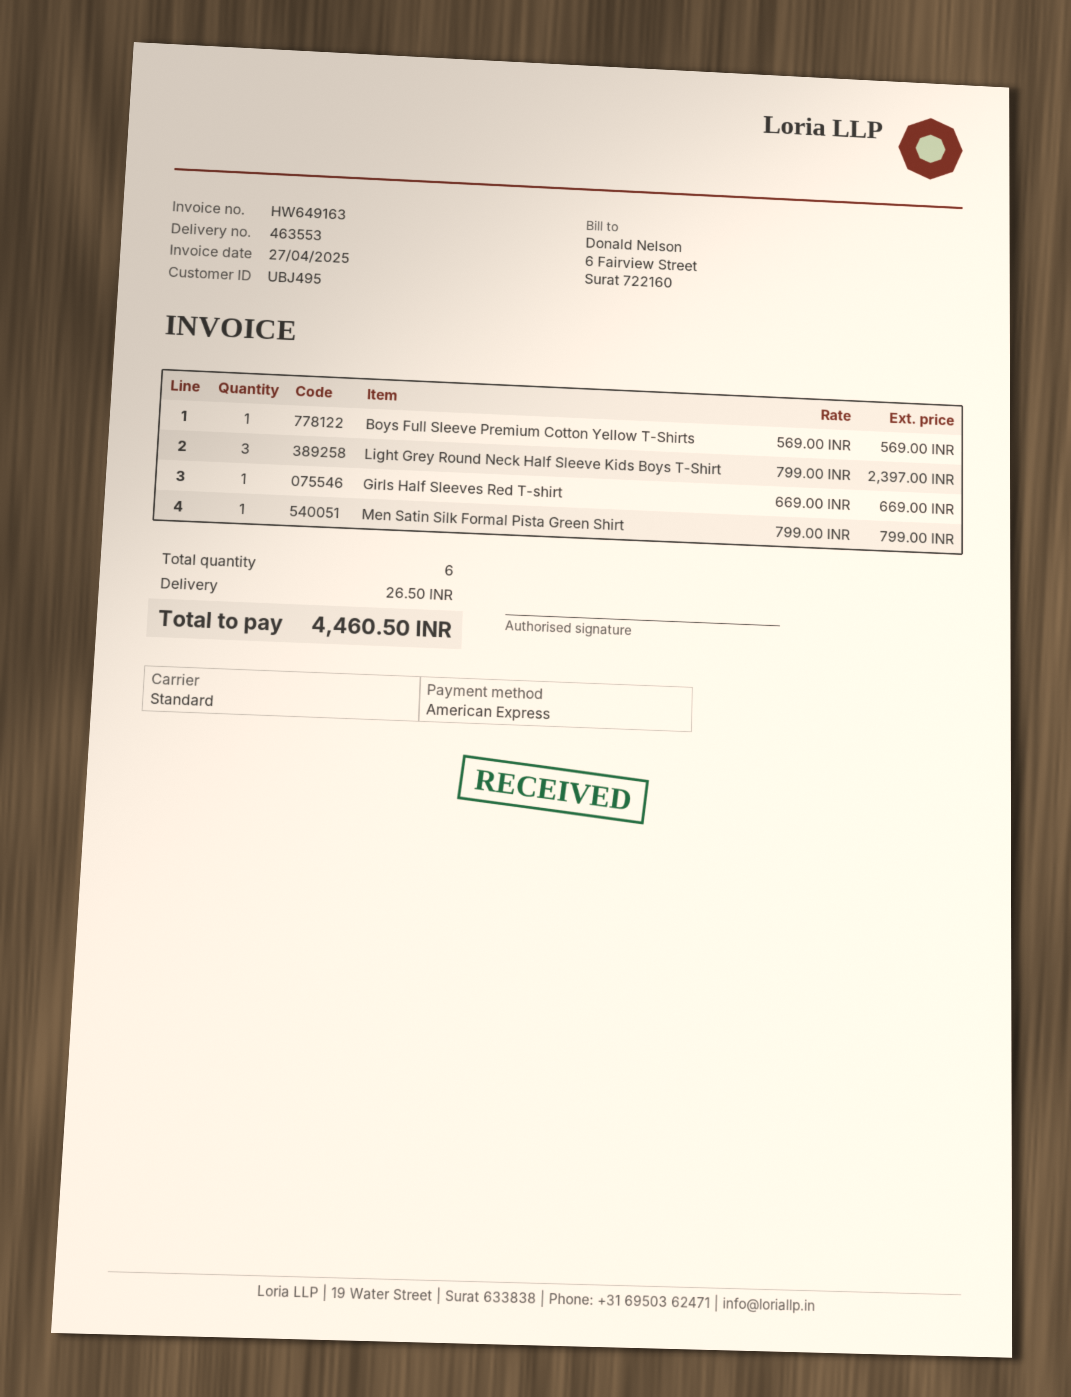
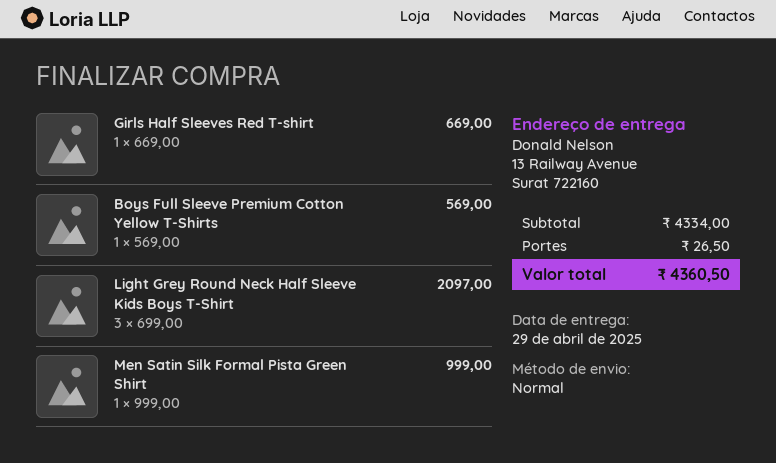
Light Grey Round Neck Half Sleeve Kids Boys T-Shirt: 3 x 799.00 = 2397.00 -> 3 x 699.00 = 2097.00
Men Satin Silk Formal Pista Green Shirt: 1 x 799.00 = 799.00 -> 1 x 999.00 = 999.00
total: 4460.50 -> 4360.50

